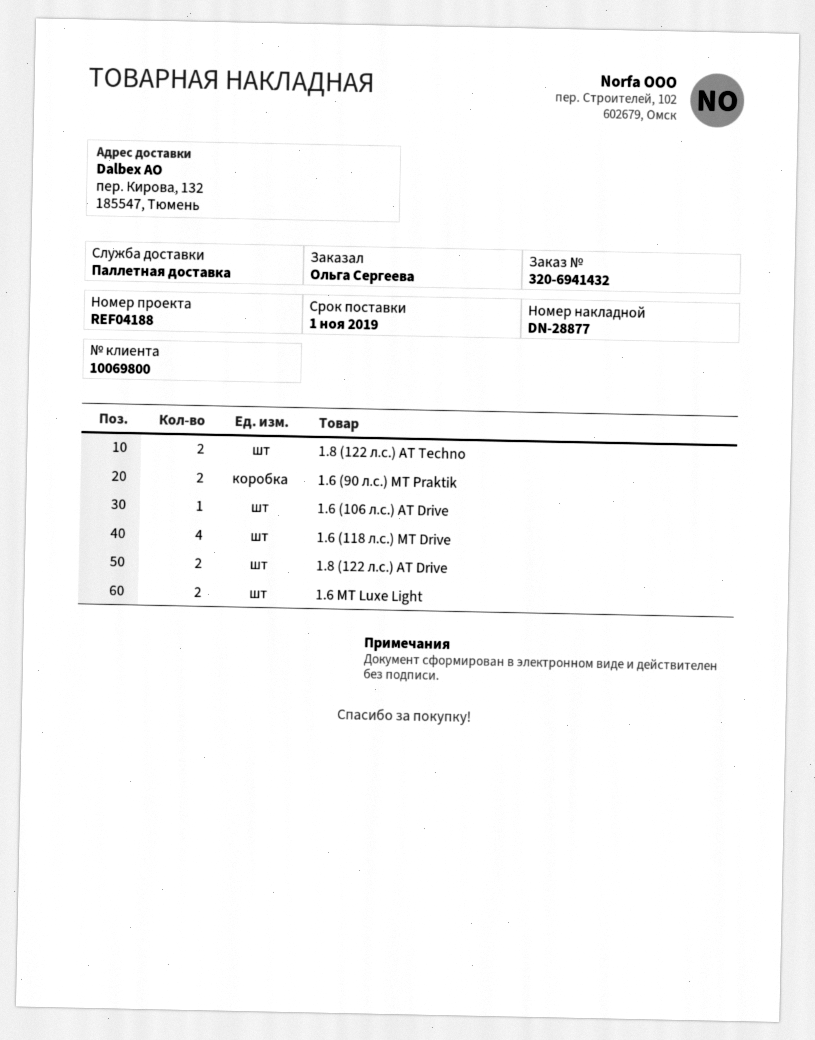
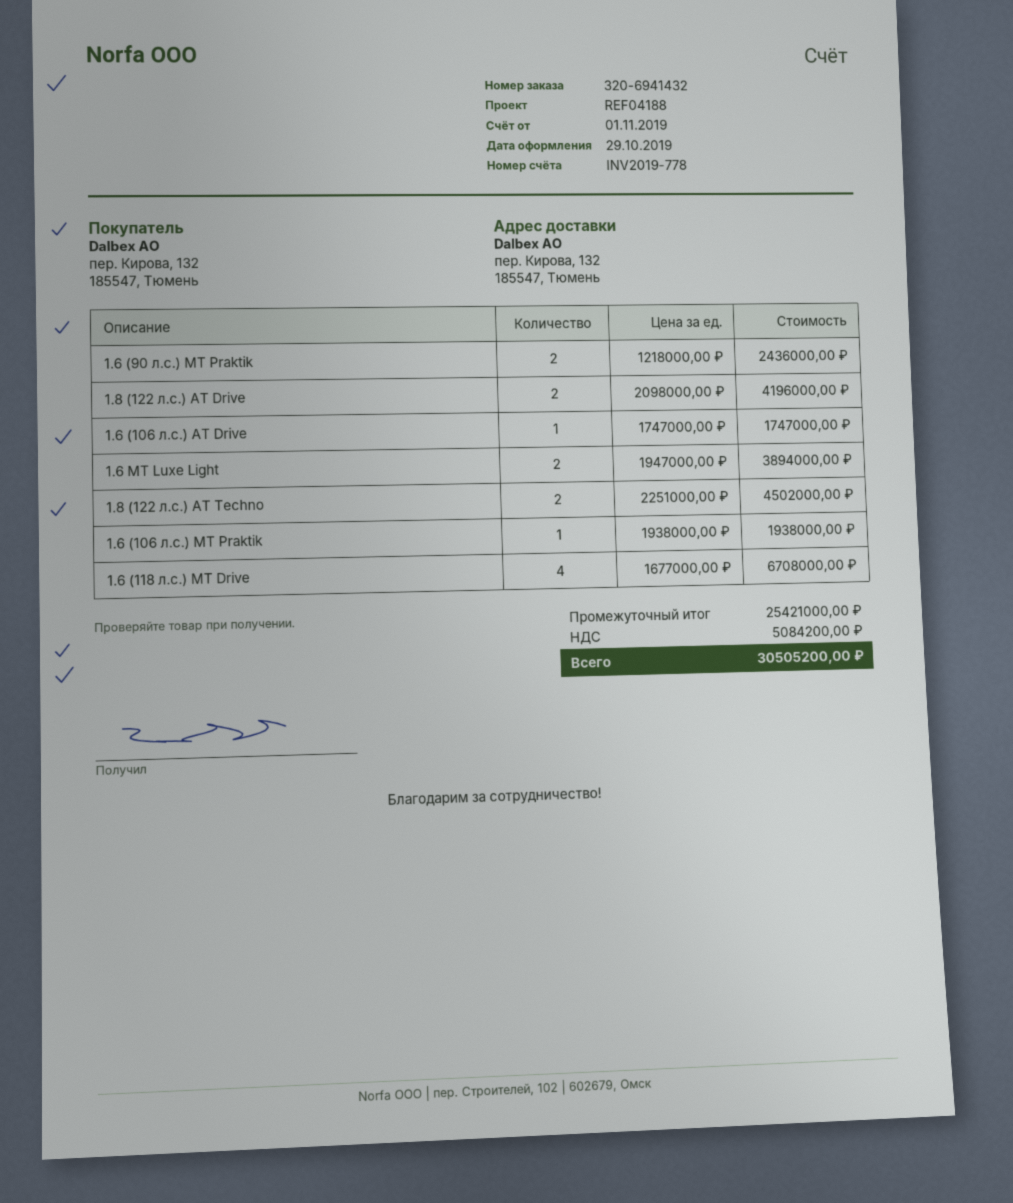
1.6 (106 л.с.) MT Praktik: none -> 1

